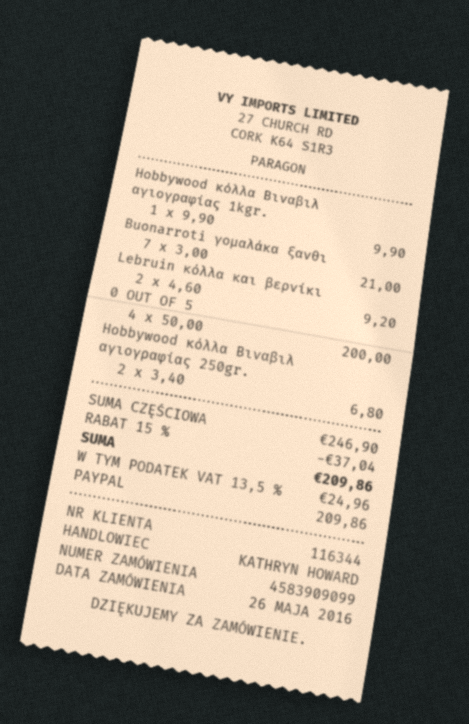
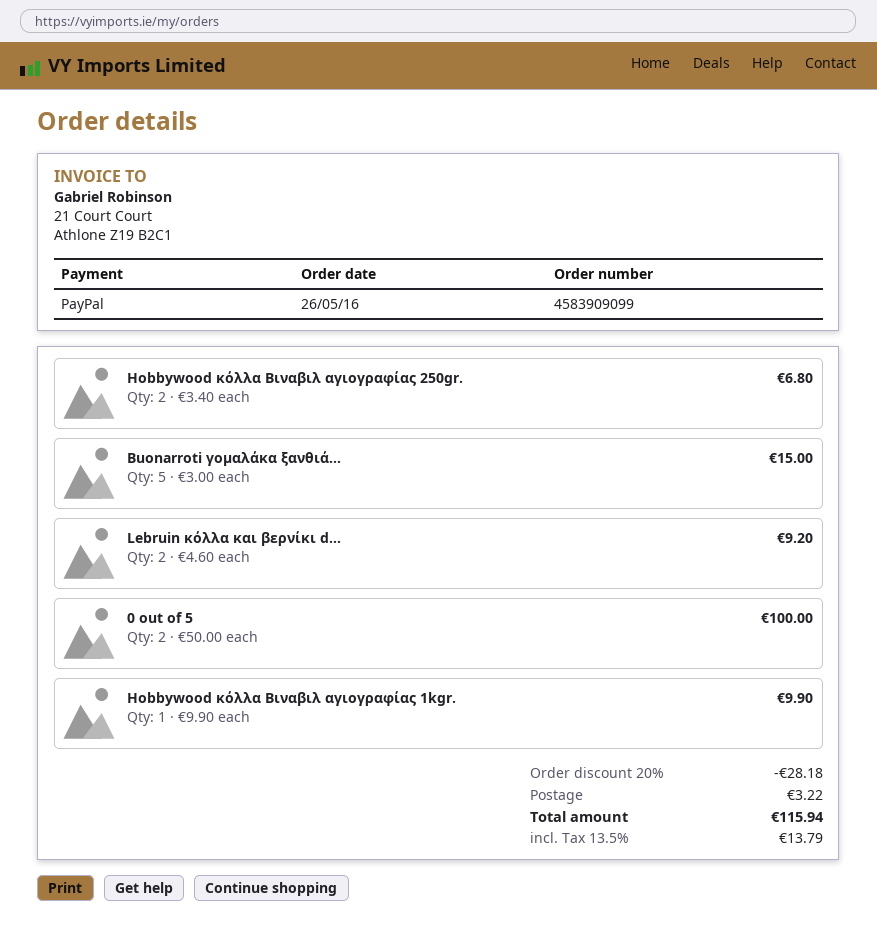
Buonarroti γομαλάκα ξανθι: 7 x 3.00 = 21.00 -> 5 x 3.00 = 15.00
0 OUT OF 5: 4 x 50.00 = 200.00 -> 2 x 50.00 = 100.00
discount: 15% = 37.04 -> 20% = 28.18
shipping: none -> 3.22
tax: 13.5% = 24.96 -> 13.5% = 13.79
total: 209.86 -> 115.94

